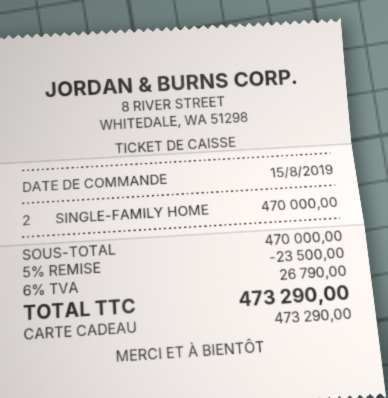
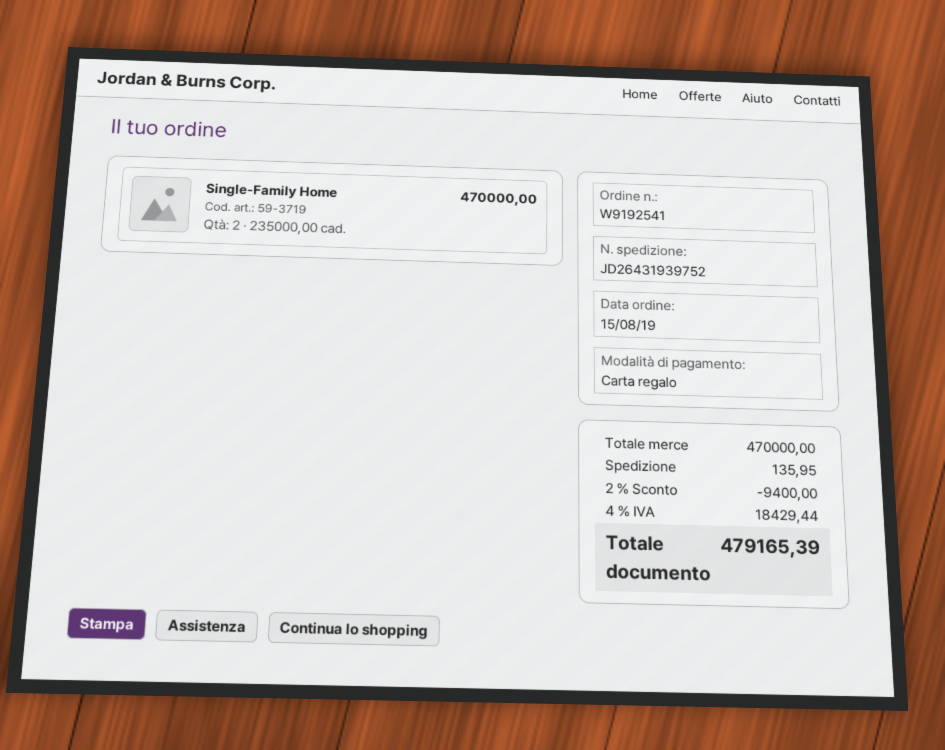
discount: 5% = 23500.00 -> 2% = 9400.00
shipping: none -> 135.95
tax: 6% = 26790.00 -> 4% = 18429.44
total: 473290.00 -> 479165.39

